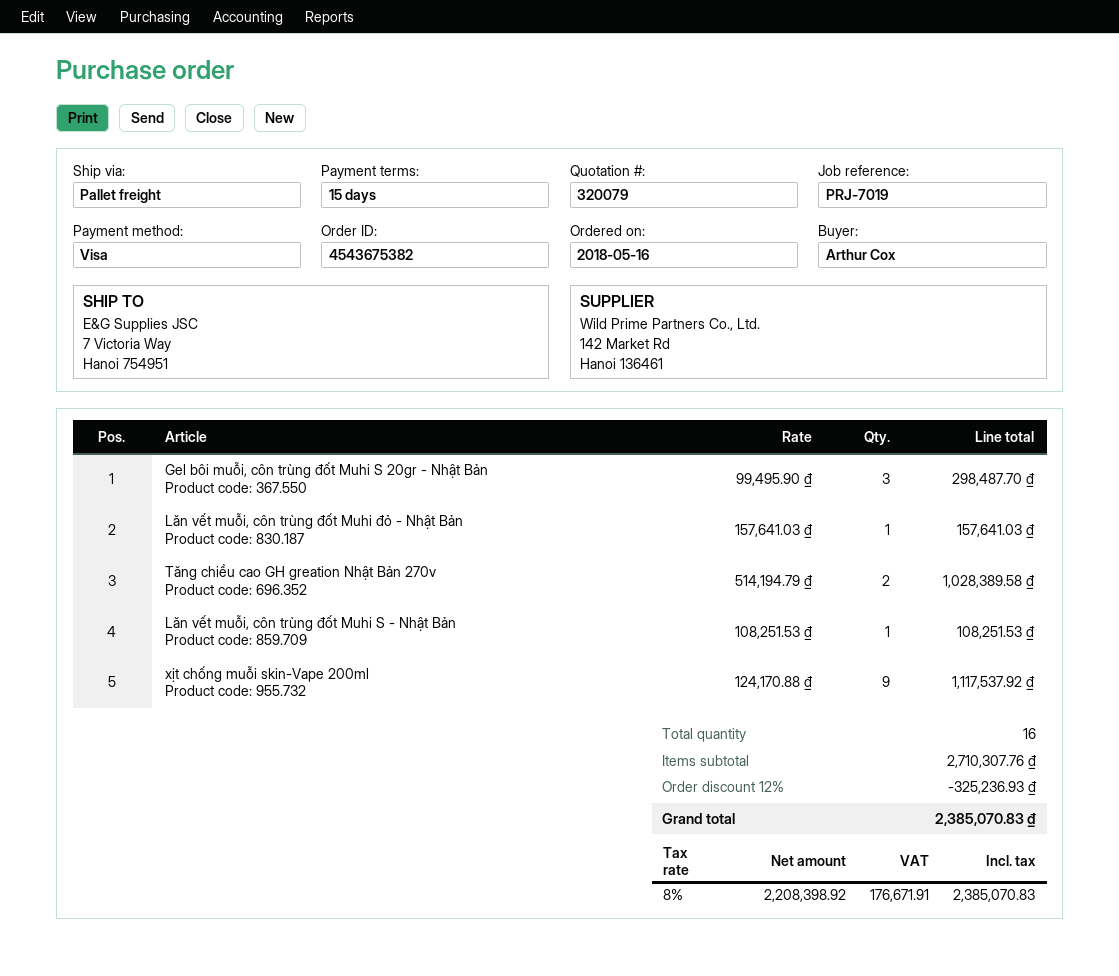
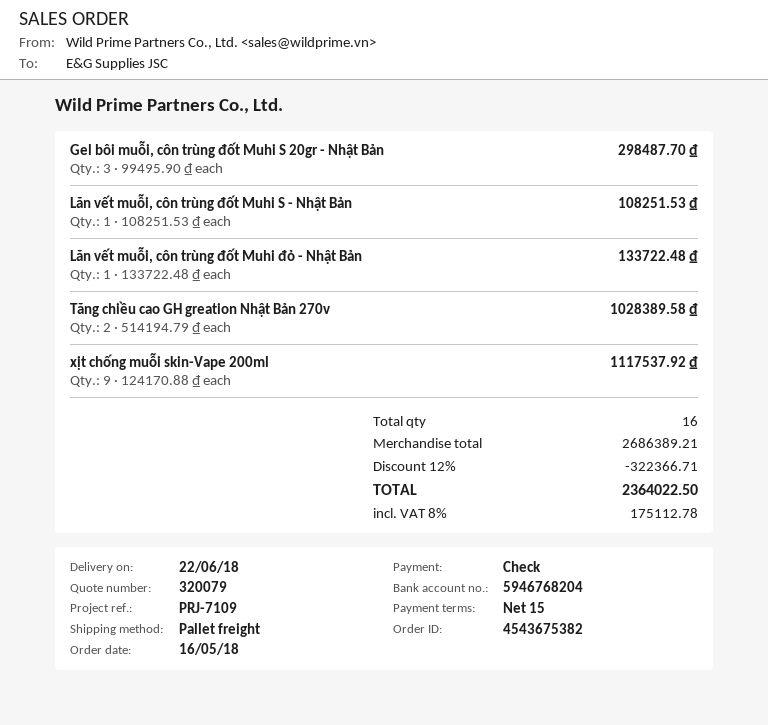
reference: PRJ-7019 -> PRJ-7109
payment method: Visa -> cheque
Lăn vết muỗi, côn trùng đốt Muhi đỏ - Nhật Bản: 1 x 157641.03 = 157641.03 -> 1 x 133722.48 = 133722.48
subtotal: 2710307.76 -> 2686389.21
discount: 12% = 325236.93 -> 12% = 322366.71
tax: 8% = 176671.91 -> 8% = 175112.78
total: 2385070.83 -> 2364022.50

